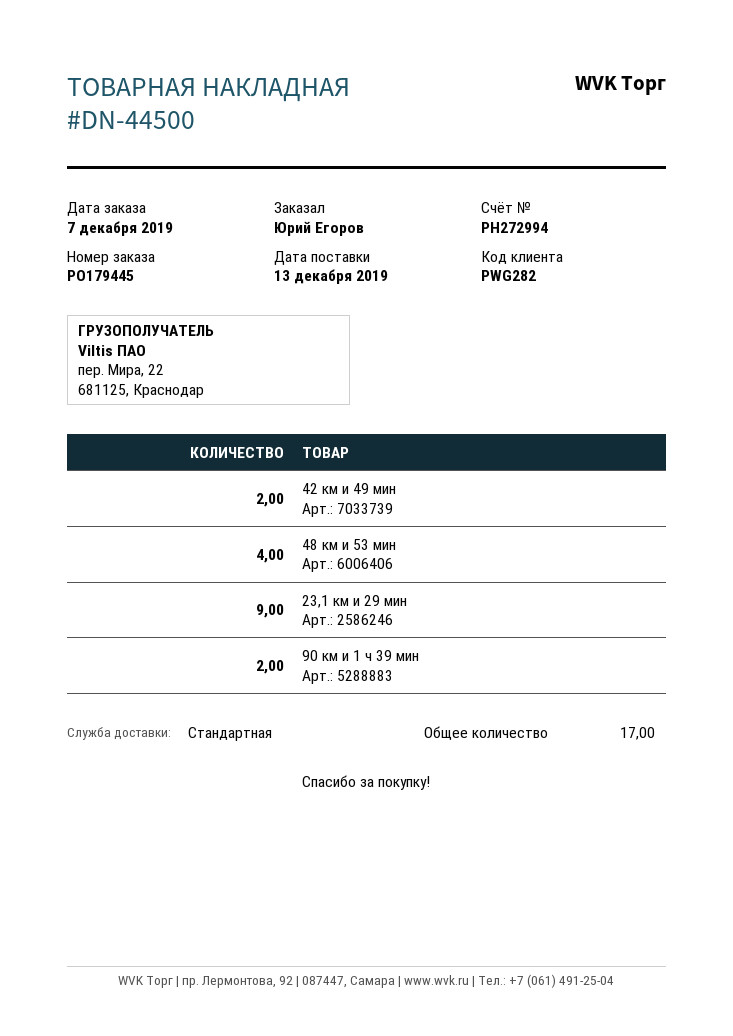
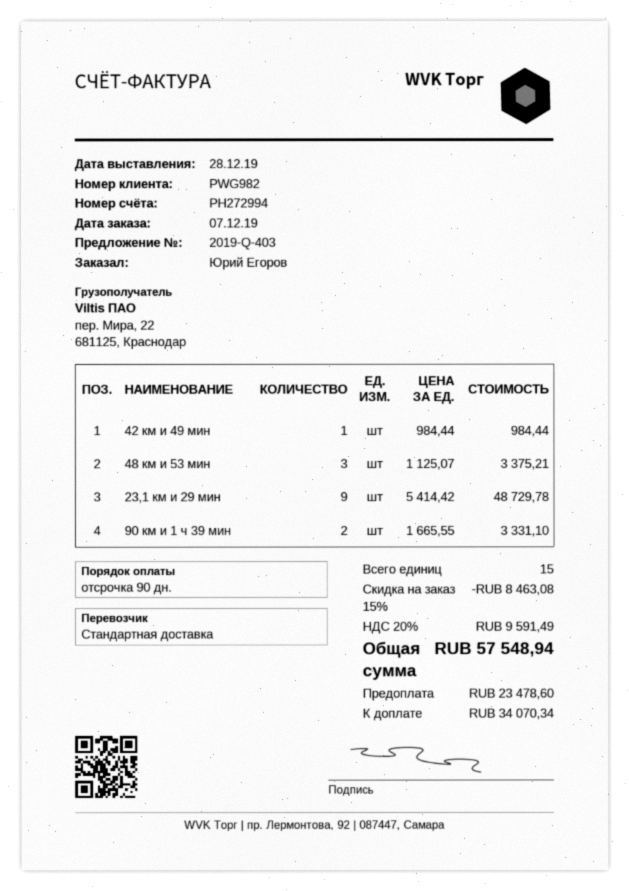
customer number: PWG282 -> PWG982
42 км и 49 мин: 2 -> 1
48 км и 53 мин: 4 -> 3
total quantity: 17 -> 15

